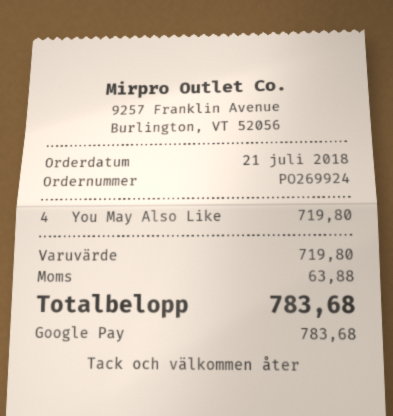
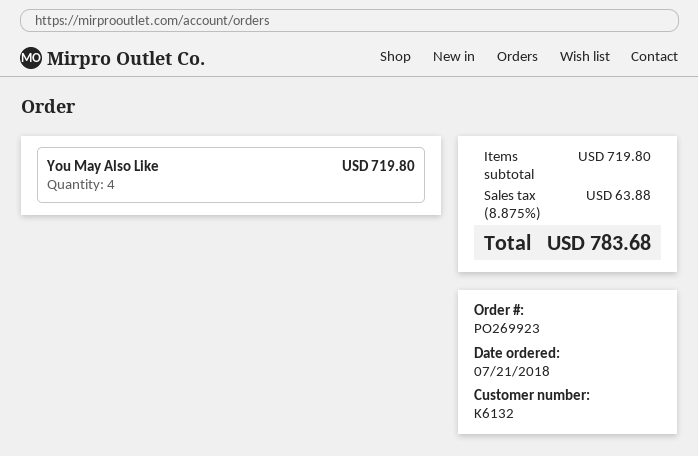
order number: PO269924 -> PO269923

